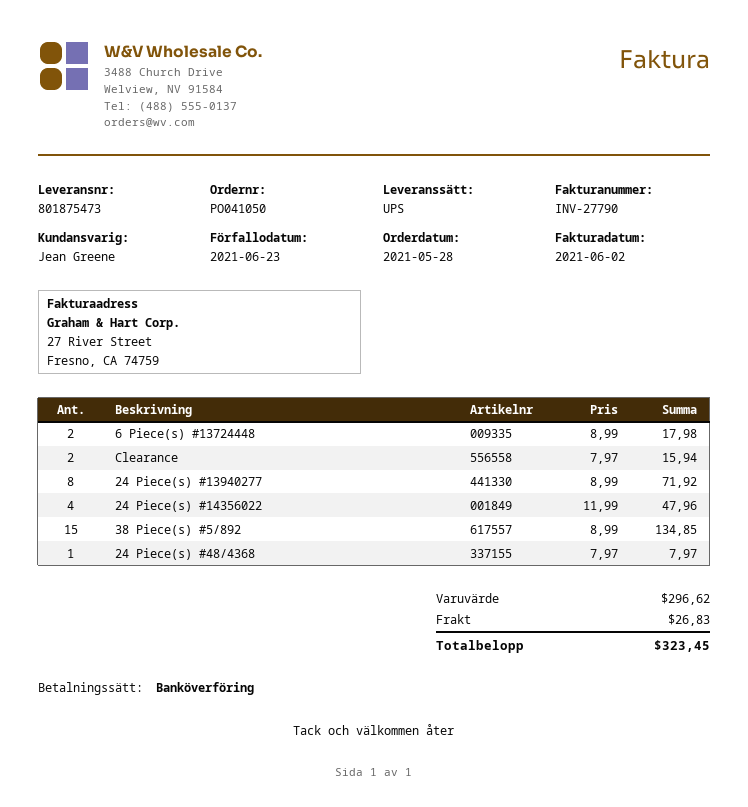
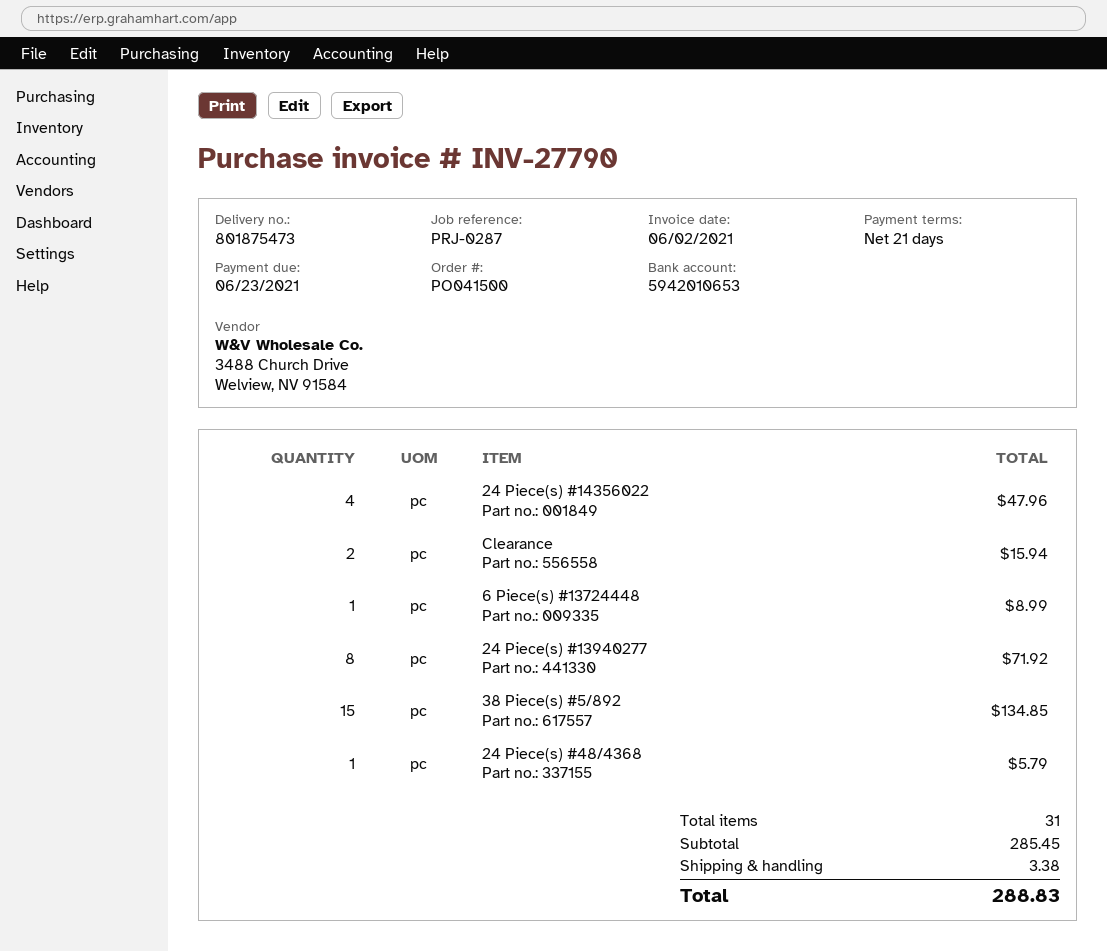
order number: PO041050 -> PO041500
6 Piece(s) #13724448: 2 for 17.98 -> 1 for 8.99
24 Piece(s) #48/4368: 1 for 7.97 -> 1 for 5.79
subtotal: 296.62 -> 285.45
shipping: 26.83 -> 3.38
total: 323.45 -> 288.83

